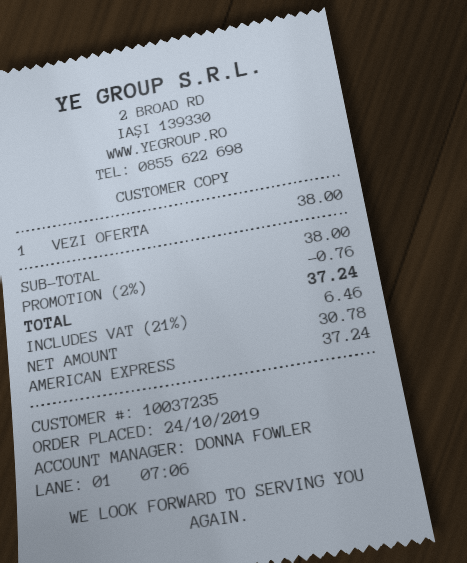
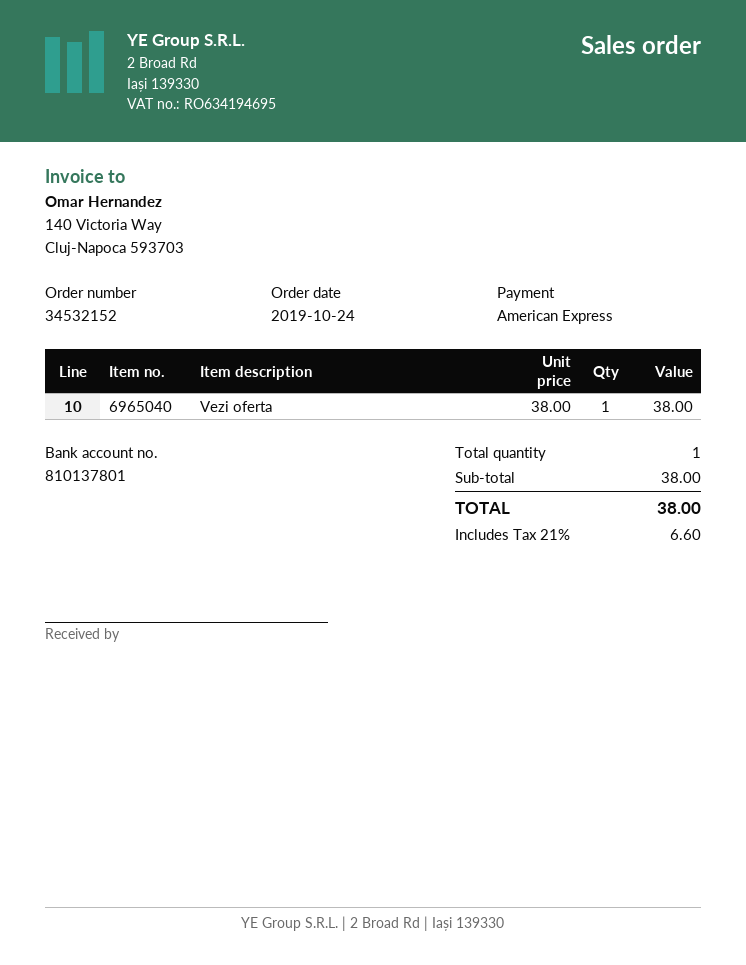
discount: 2% = 0.76 -> none
tax: 21% = 6.46 -> 21% = 6.60
total: 37.24 -> 38.00

